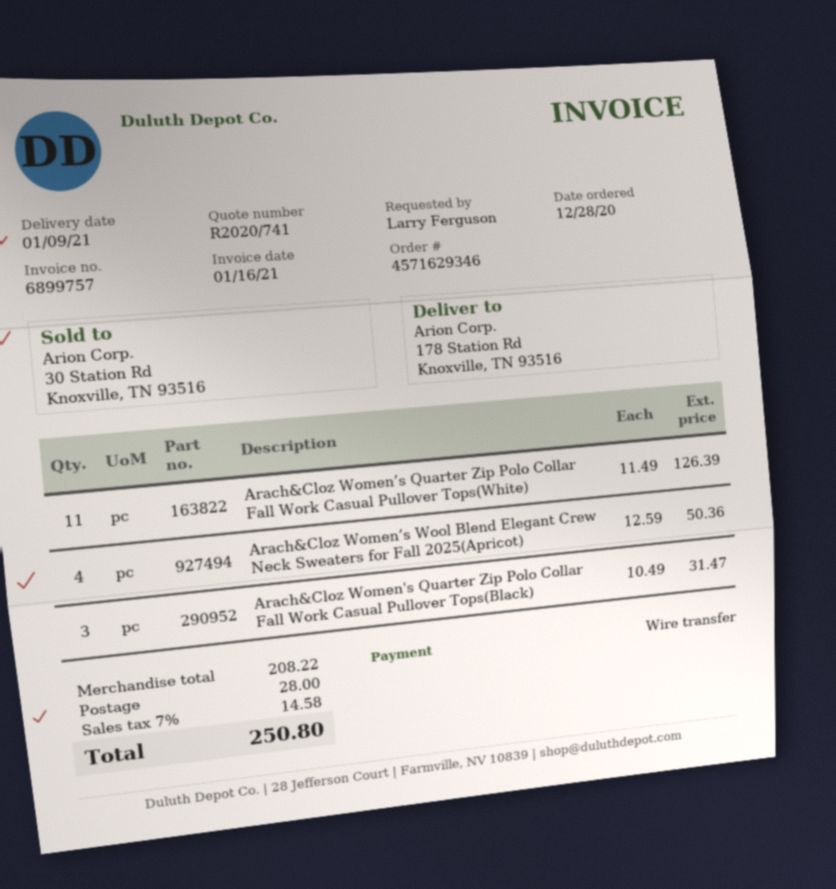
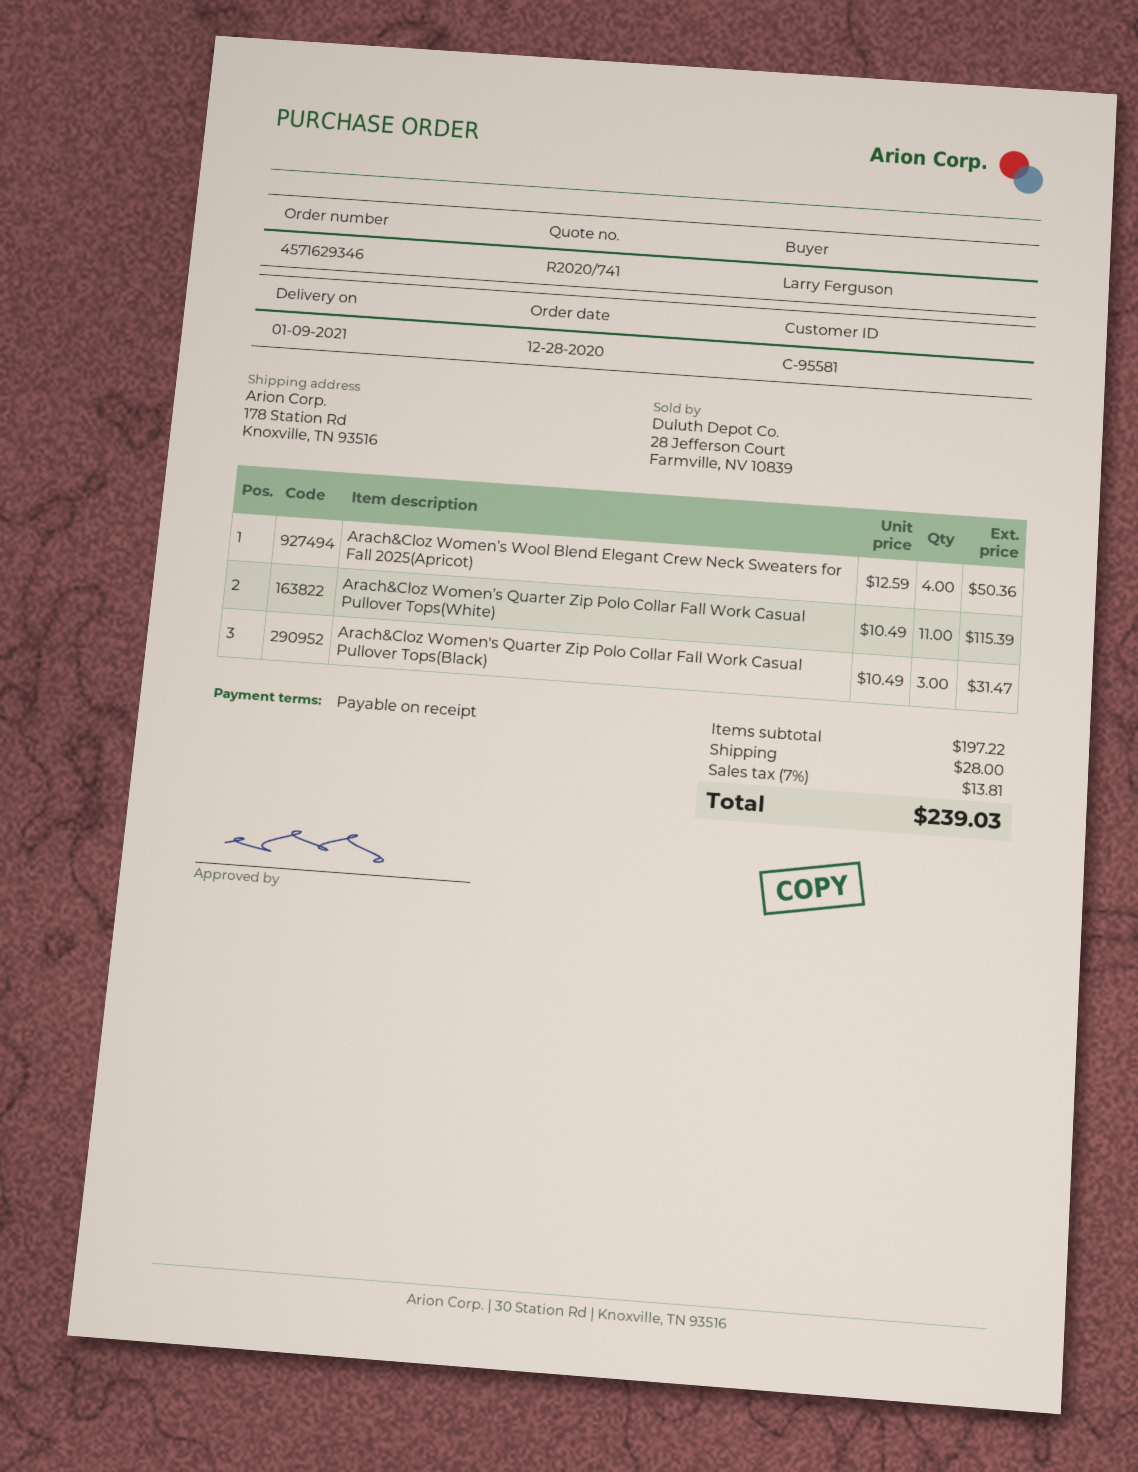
Arach&Cloz Women’s Quarter Zip Polo Collar Fall Work Casual Pullover Tops(White): 11 x 11.49 = 126.39 -> 11 x 10.49 = 115.39
subtotal: 208.22 -> 197.22
tax: 7% = 14.58 -> 7% = 13.81
total: 250.80 -> 239.03

